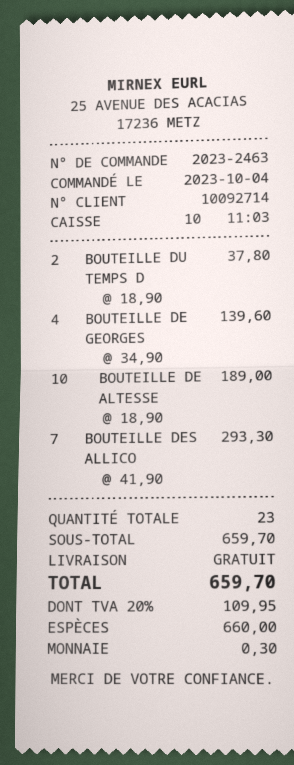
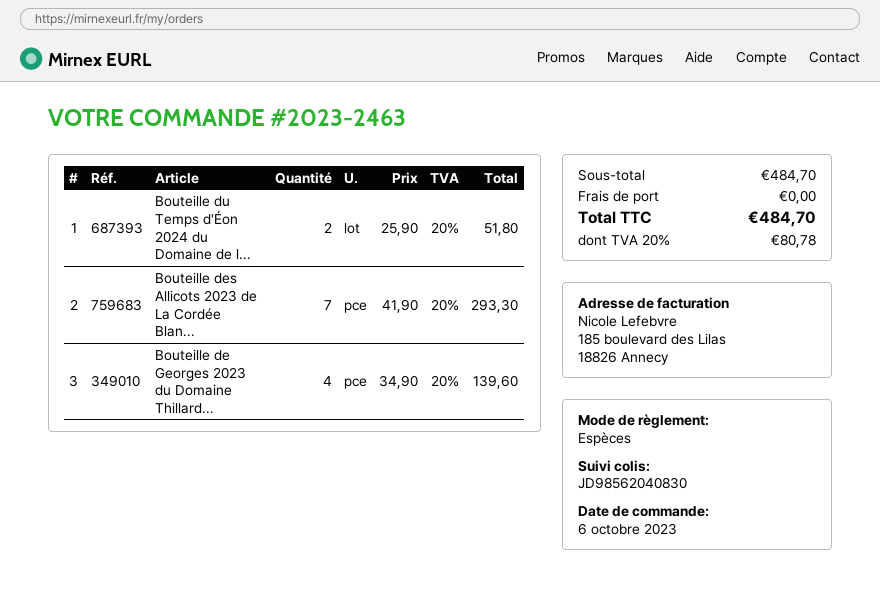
order date: 2023-10-04 -> 2023-10-06
BOUTEILLE DU TEMPS D: 2 x 18.90 = 37.80 -> 2 x 25.90 = 51.80
BOUTEILLE DE ALTESSE: 10 x 18.90 = 189.00 -> none
subtotal: 659.70 -> 484.70
tax: 20% = 109.95 -> 20% = 80.78
total: 659.70 -> 484.70

